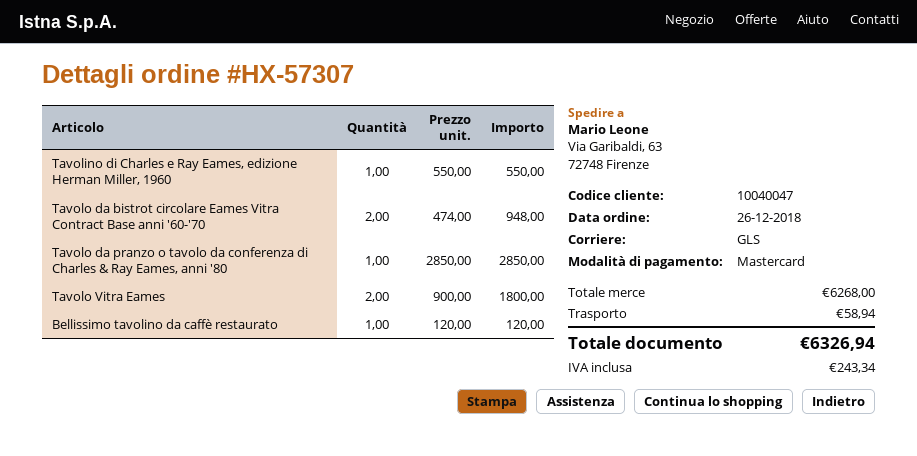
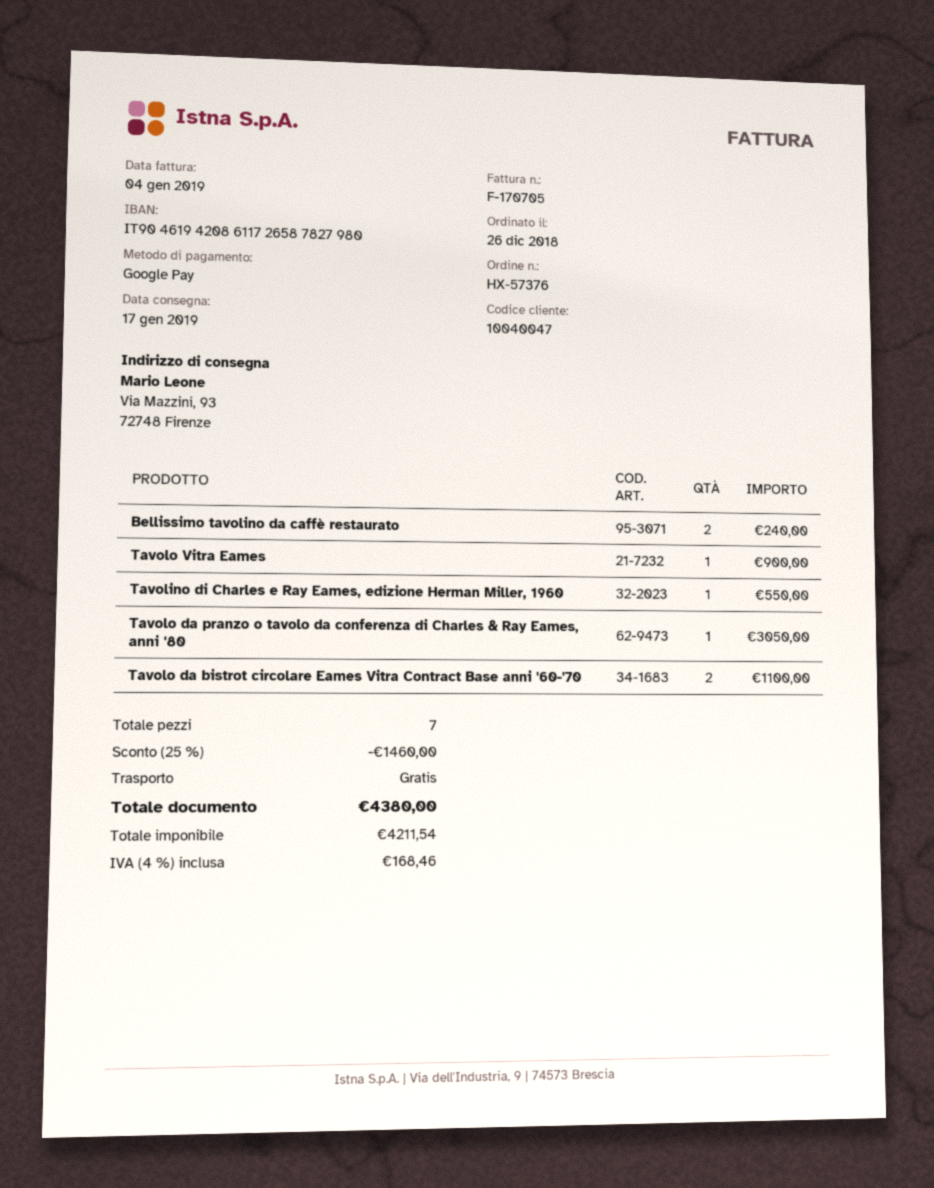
order number: HX-57307 -> HX-57376
payment method: Mastercard -> Google Pay
ship to: Via Garibaldi, 63, 72748 Firenze -> Via Mazzini, 93, 72748 Firenze
Tavolo da bistrot circolare Eames Vitra Contract Base anni '60-'70: 2 for 948.00 -> 2 for 1100.00
Tavolo da pranzo o tavolo da conferenza di Charles & Ray Eames, anni '80: 1 for 2850.00 -> 1 for 3050.00
Tavolo Vitra Eames: 2 for 1800.00 -> 1 for 900.00
Bellissimo tavolino da caffè restaurato: 1 for 120.00 -> 2 for 240.00
discount: none -> 25% = 1460.00
shipping: 58.94 -> 0.00
tax: 243.34 -> 168.46
total: 6326.94 -> 4380.00

